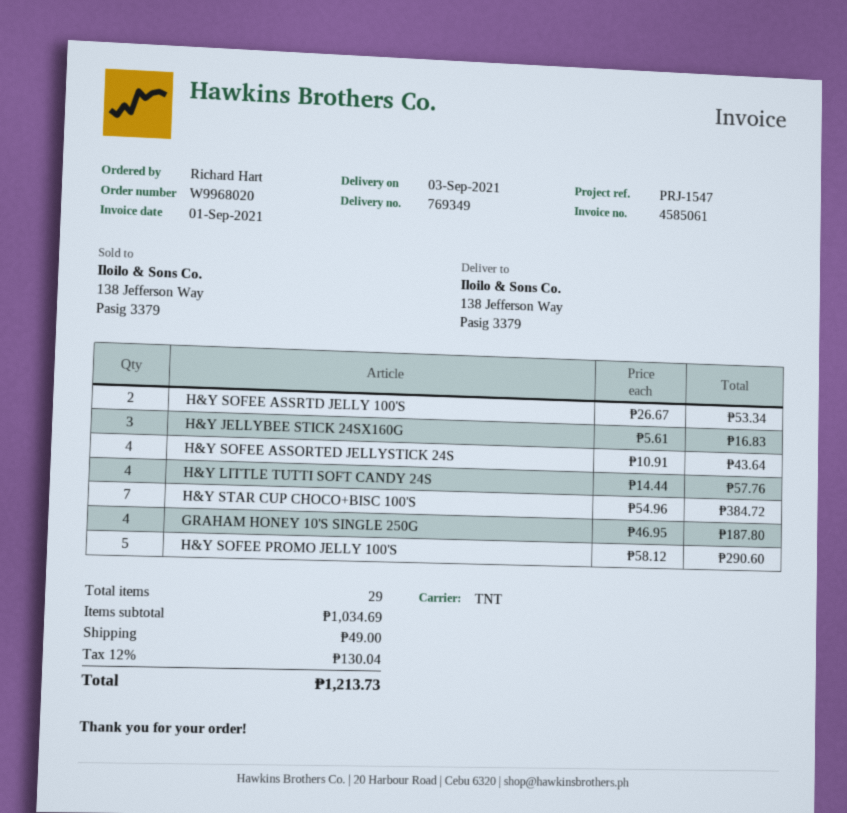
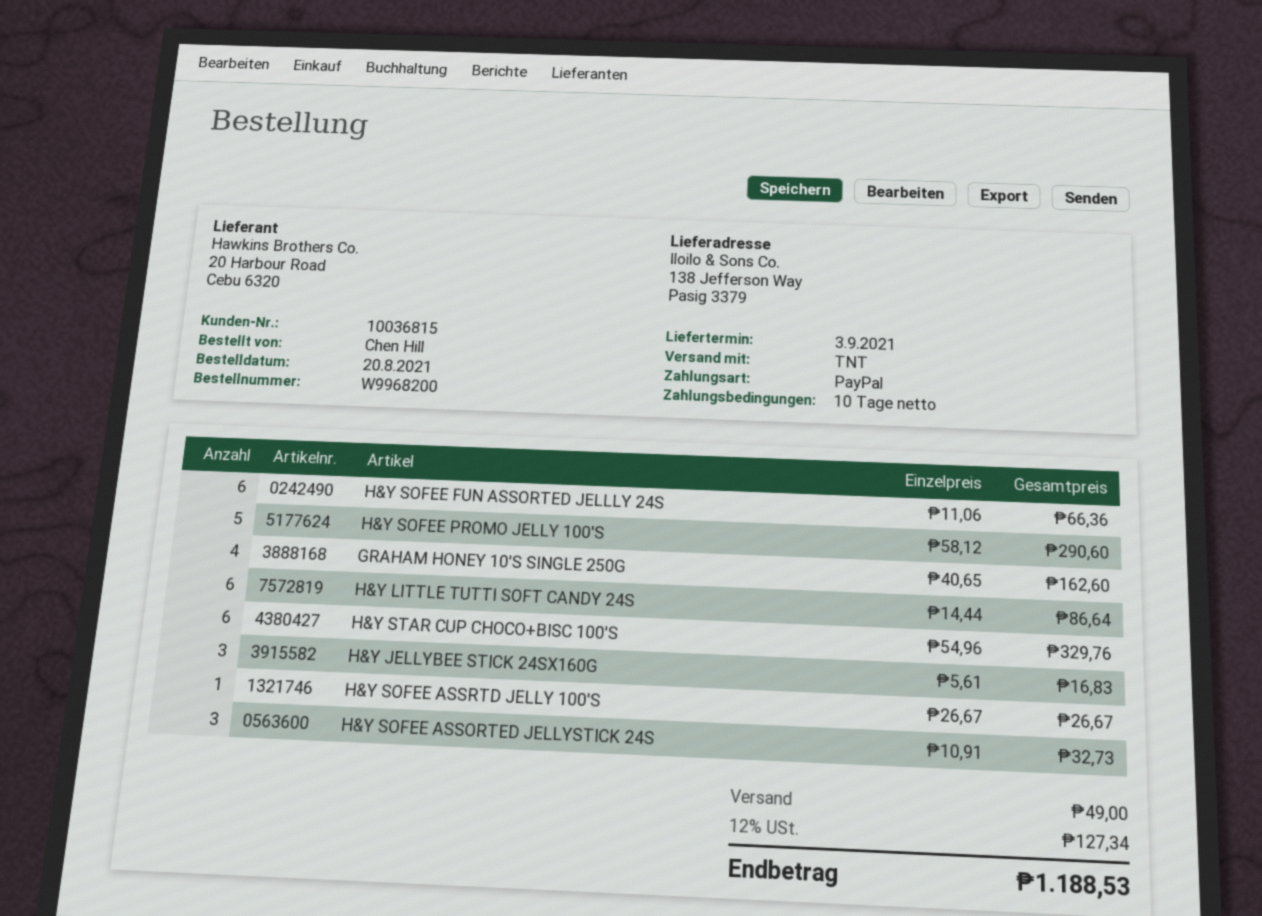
order number: W9968020 -> W9968200
ordered by: Richard Hart -> Chen Hill
H&Y SOFEE ASSRTD JELLY 100'S: 2 x 26.67 = 53.34 -> 1 x 26.67 = 26.67
H&Y SOFEE ASSORTED JELLYSTICK 24S: 4 x 10.91 = 43.64 -> 3 x 10.91 = 32.73
H&Y LITTLE TUTTI SOFT CANDY 24S: 4 x 14.44 = 57.76 -> 6 x 14.44 = 86.64
H&Y STAR CUP CHOCO+BISC 100'S: 7 x 54.96 = 384.72 -> 6 x 54.96 = 329.76
GRAHAM HONEY 10'S SINGLE 250G: 4 x 46.95 = 187.80 -> 4 x 40.65 = 162.60
H&Y SOFEE FUN ASSORTED JELLLY 24S: none -> 6 x 11.06 = 66.36
tax: 12% = 130.04 -> 12% = 127.34
total: 1213.73 -> 1188.53

